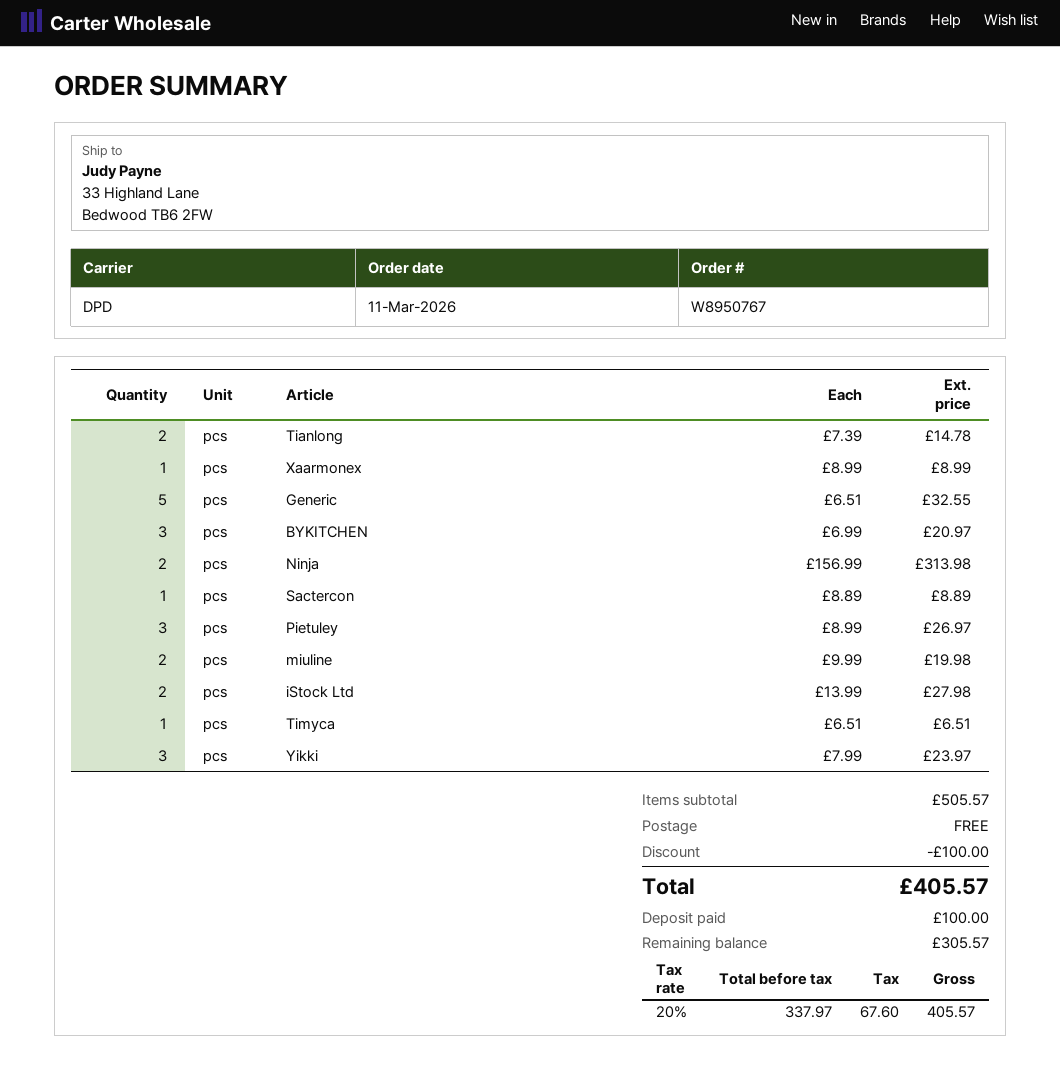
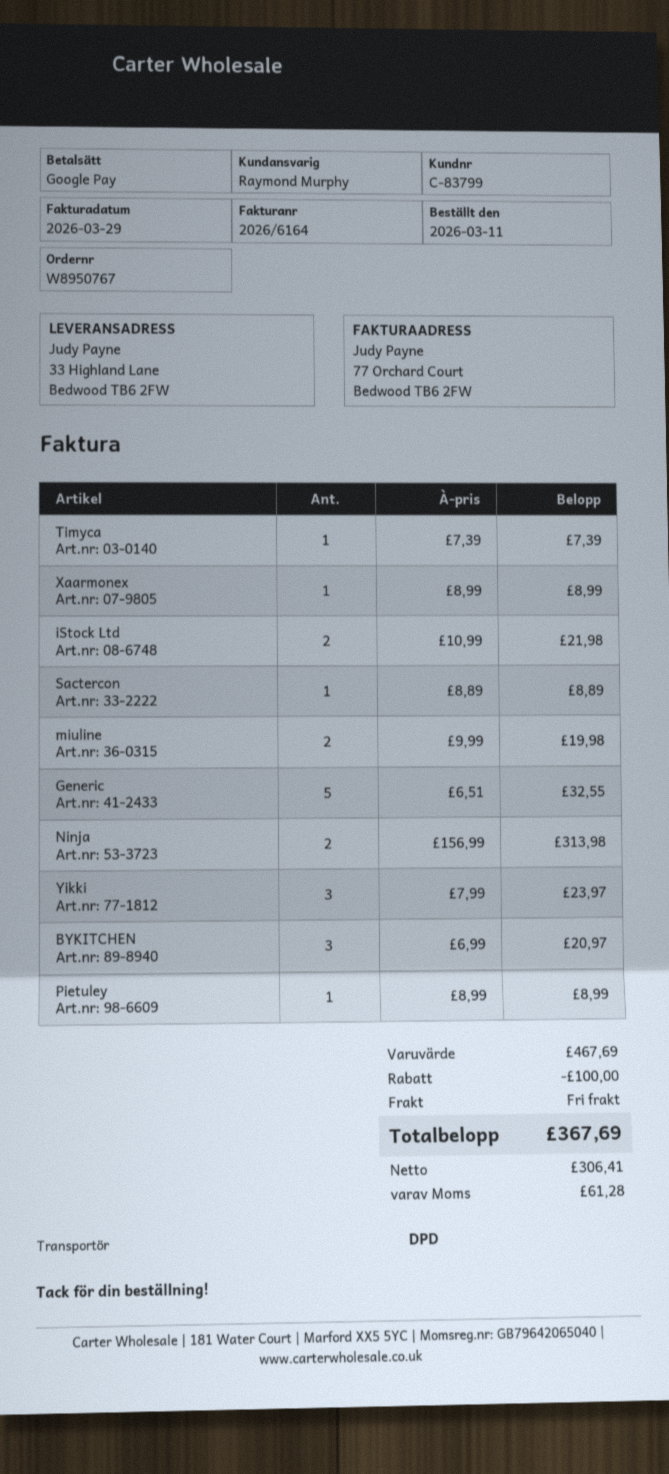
Tianlong: 2 x 7.39 = 14.78 -> none
Pietuley: 3 x 8.99 = 26.97 -> 1 x 8.99 = 8.99
iStock Ltd: 2 x 13.99 = 27.98 -> 2 x 10.99 = 21.98
Timyca: 1 x 6.51 = 6.51 -> 1 x 7.39 = 7.39
subtotal: 505.57 -> 467.69
net: 337.97 -> 306.41
tax: 67.60 -> 61.28
total: 405.57 -> 367.69

